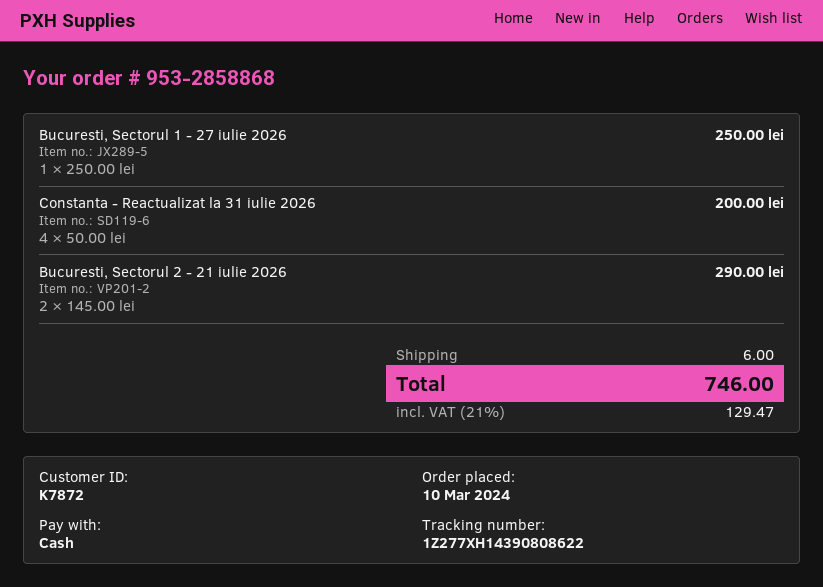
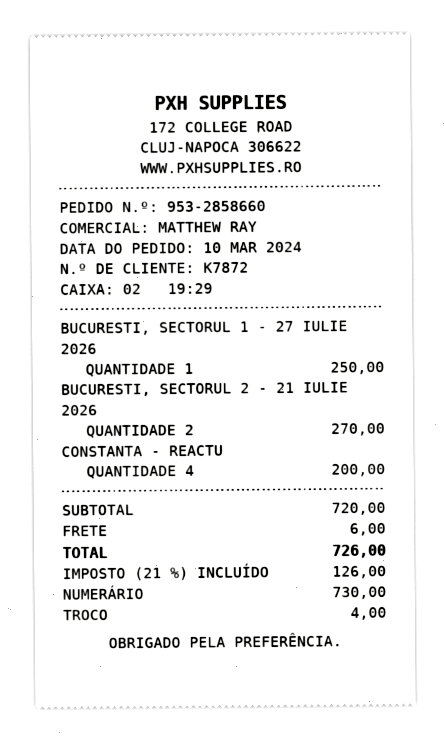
order number: 953-2858868 -> 953-2858660
Bucuresti, Sectorul 2 - 21 iulie 2026: 2 for 290.00 -> 2 for 270.00
tax: 21% = 129.47 -> 21% = 126.00
total: 746.00 -> 726.00

